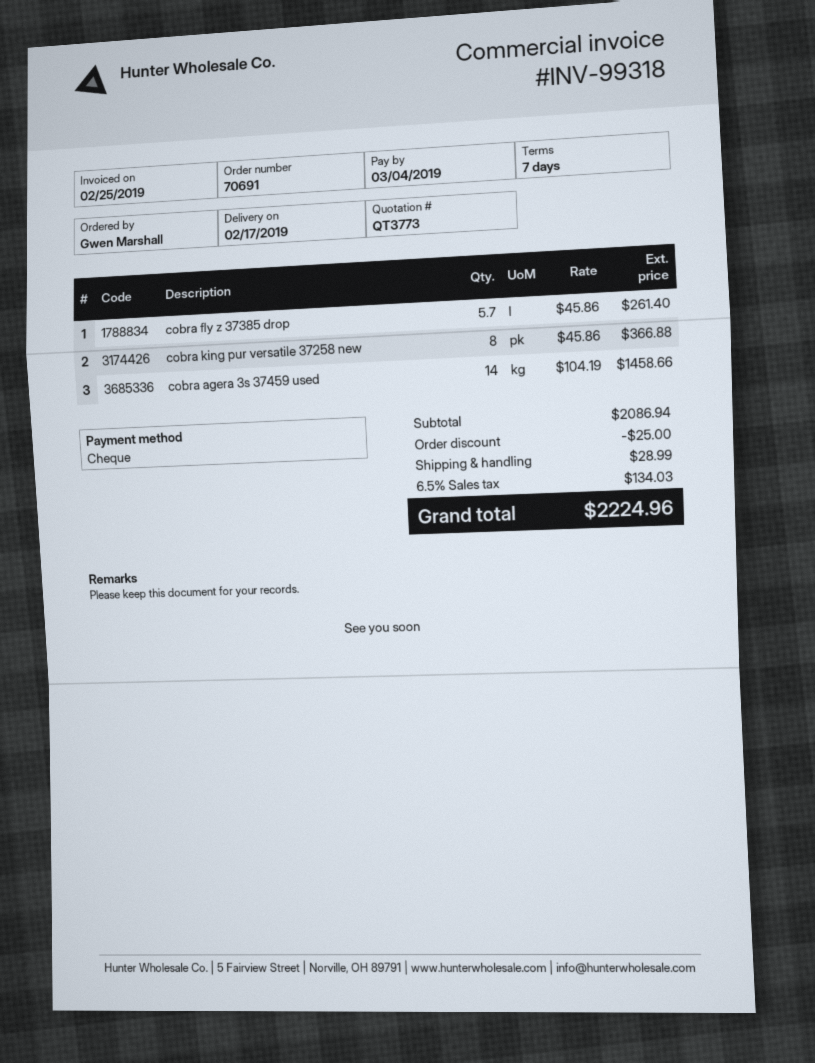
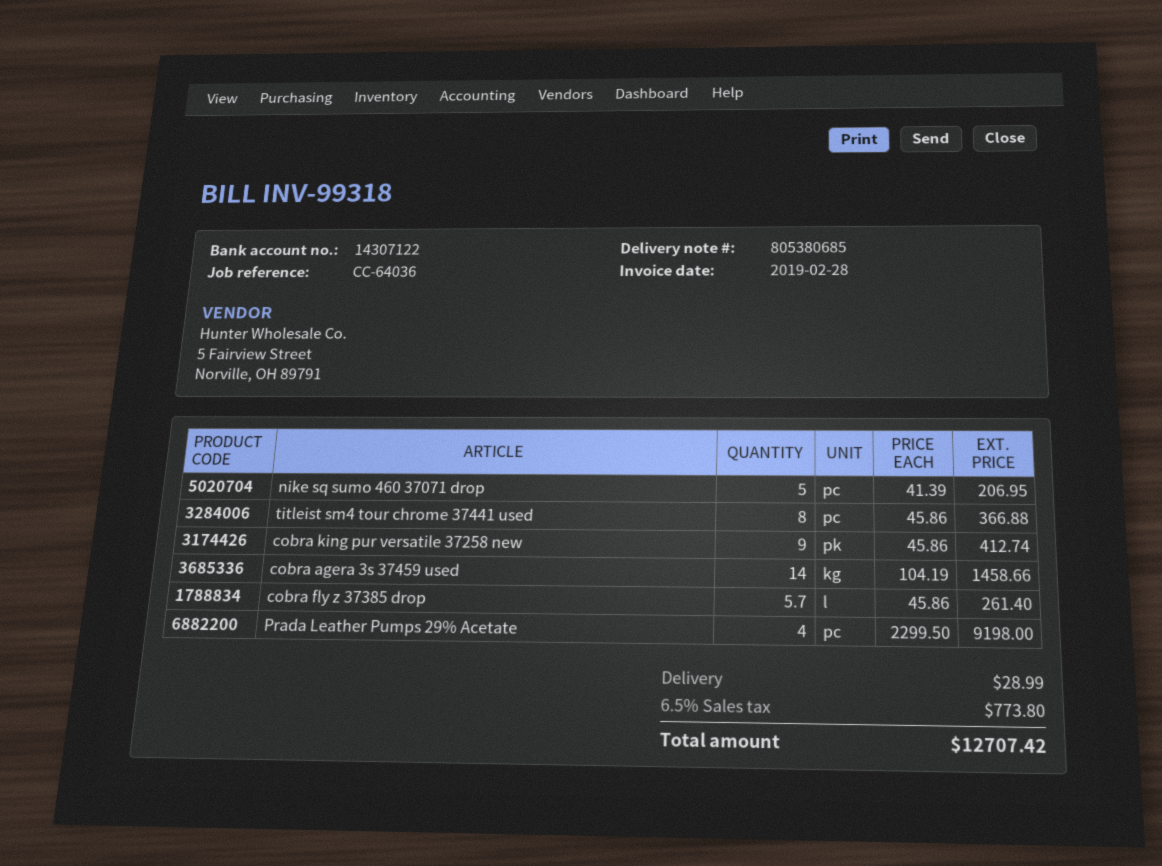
invoice date: 2019-02-25 -> 2019-02-28
cobra king pur versatile 37258 new: 8 x 45.86 = 366.88 -> 9 x 45.86 = 412.74
nike sq sumo 460 37071 drop: none -> 5 x 41.39 = 206.95
titleist sm4 tour chrome 37441 used: none -> 8 x 45.86 = 366.88
Prada Leather Pumps 29% Acetate: none -> 4 x 2299.50 = 9198.00
discount: 25.00 -> none
tax: 6.5% = 134.03 -> 6.5% = 773.80
total: 2224.96 -> 12707.42

